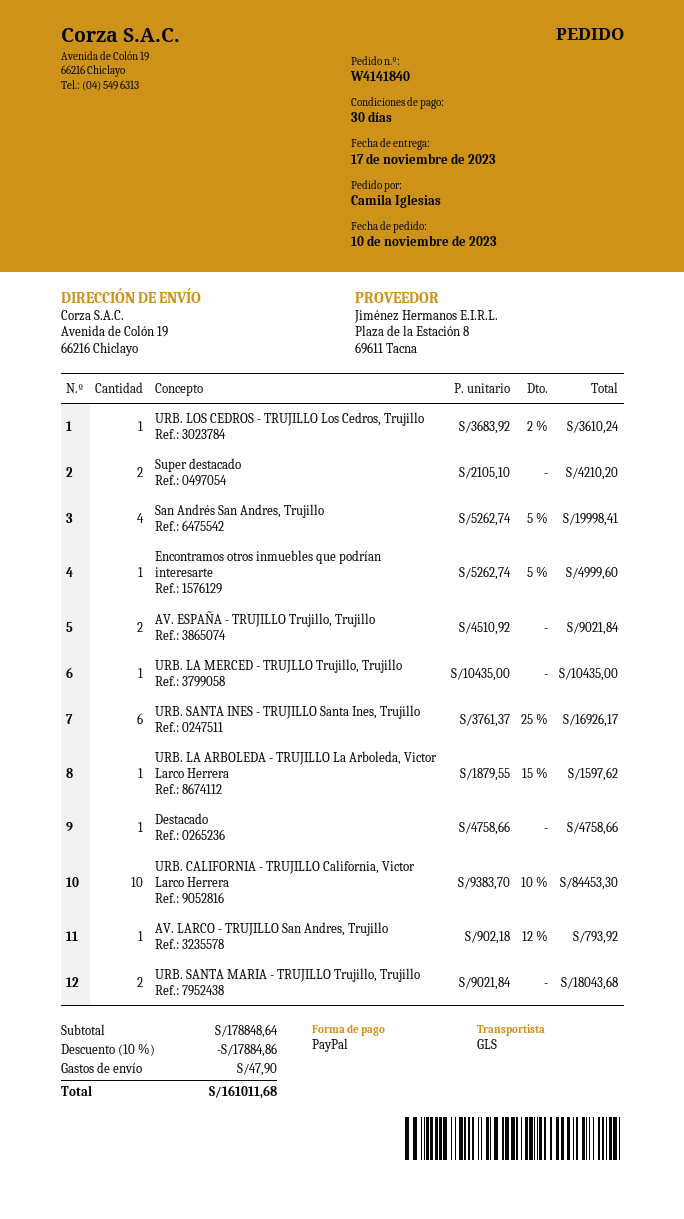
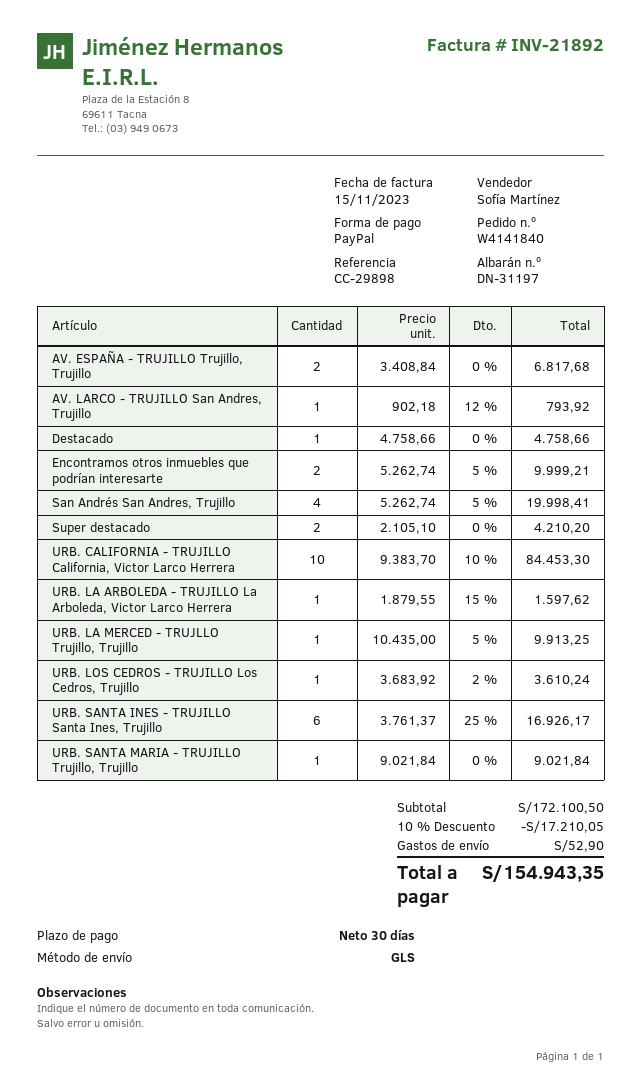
Encontramos otros inmuebles que podrían interesarte: 1 x 5262.74 - 5% = 4999.60 -> 2 x 5262.74 - 5% = 9999.21
AV. ESPAÑA - TRUJILLO Trujillo, Trujillo: 2 x 4510.92 = 9021.84 -> 2 x 3408.84 = 6817.68
URB. LA MERCED - TRUJLLO Trujillo, Trujillo: 1 x 10435.00 = 10435.00 -> 1 x 10435.00 - 5% = 9913.25
URB. SANTA MARIA - TRUJILLO Trujillo, Trujillo: 2 x 9021.84 = 18043.68 -> 1 x 9021.84 = 9021.84
subtotal: 178848.64 -> 172100.50
discount: 10% = 17884.86 -> 10% = 17210.05
shipping: 47.90 -> 52.90
total: 161011.68 -> 154943.35

